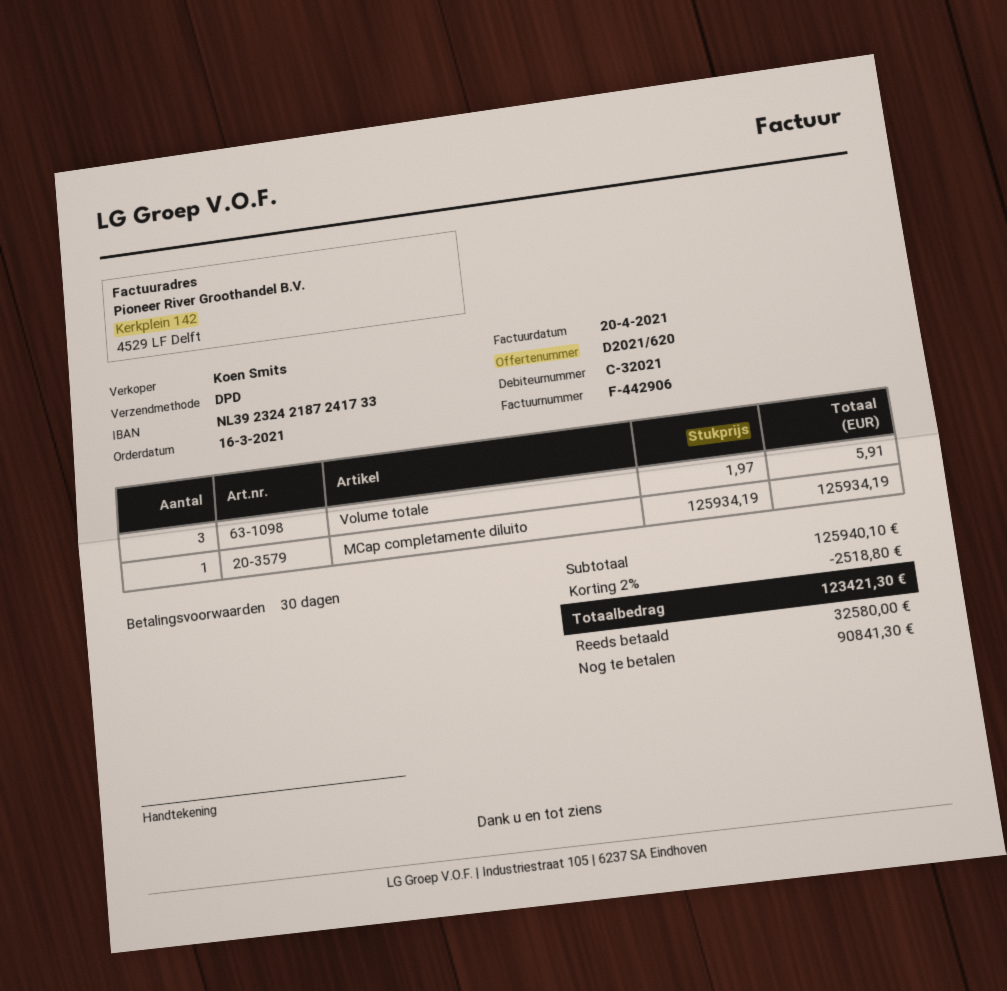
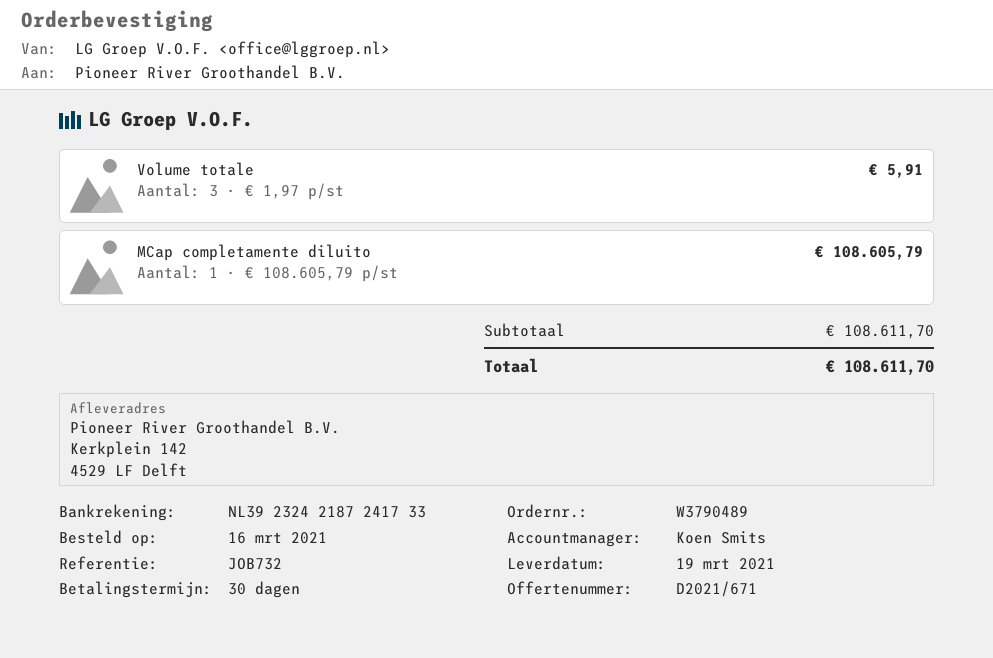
quote number: D2021/620 -> D2021/671
MCap completamente diluito: 1 x 125934.19 = 125934.19 -> 1 x 108605.79 = 108605.79
subtotal: 125940.10 -> 108611.70
discount: 2% = 2518.80 -> none
total: 123421.30 -> 108611.70

